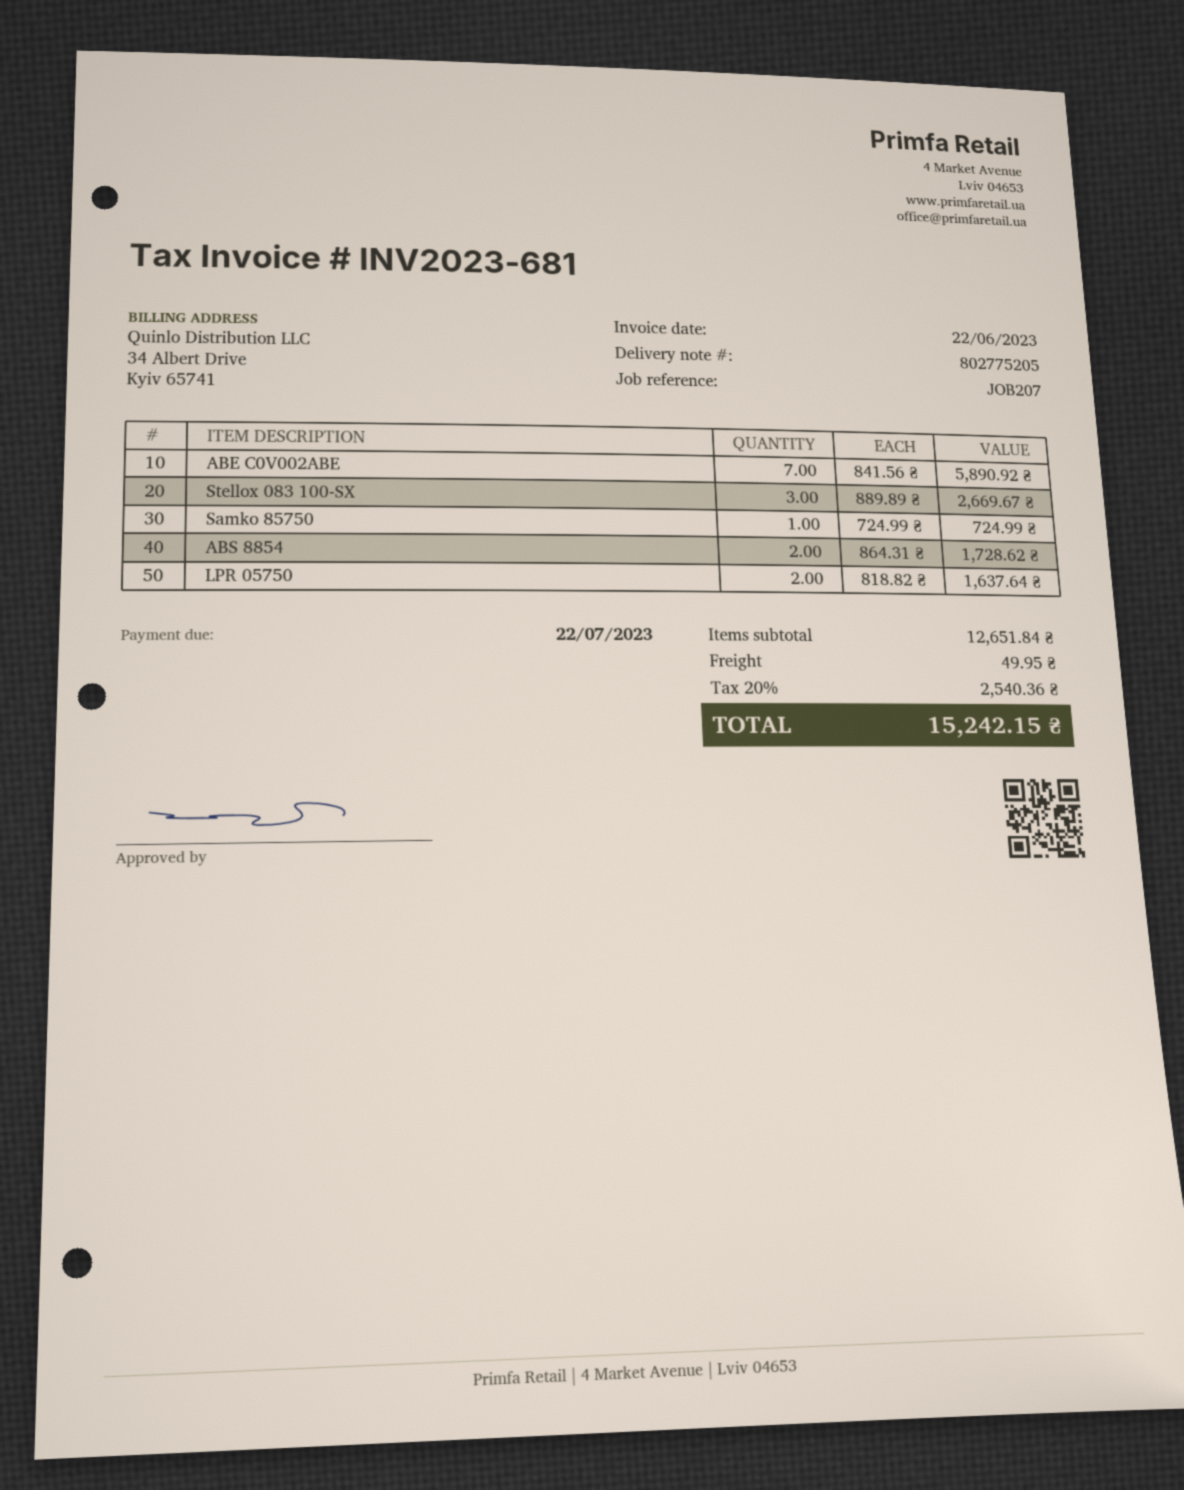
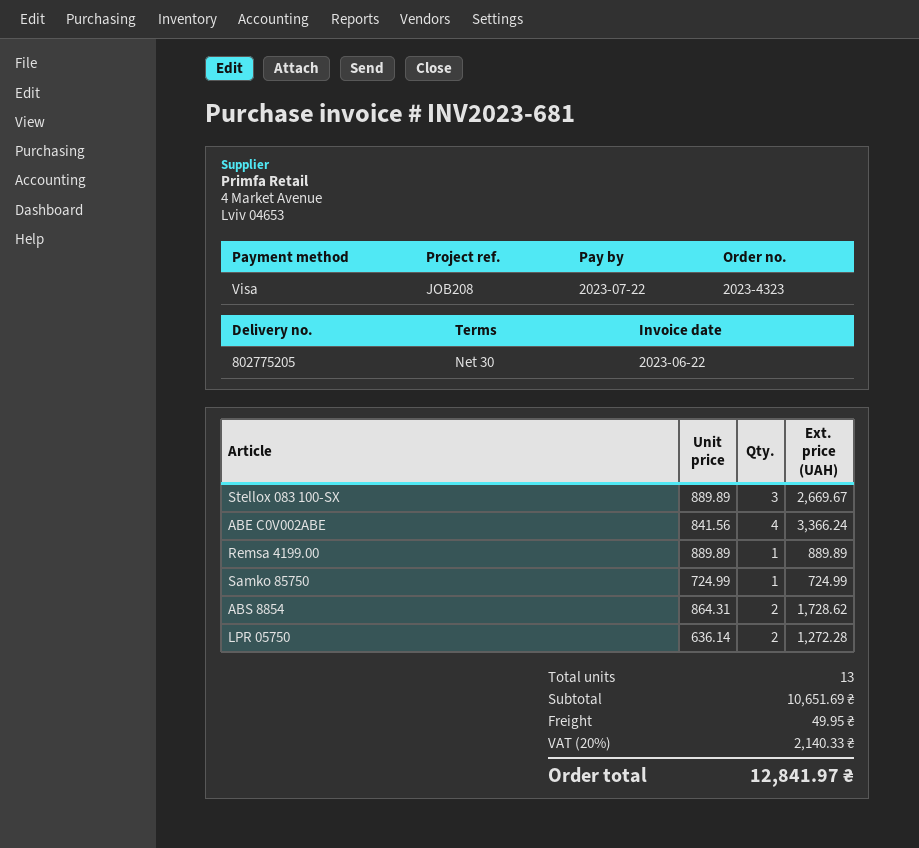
reference: JOB207 -> JOB208
ABE C0V002ABE: 7 x 841.56 = 5890.92 -> 4 x 841.56 = 3366.24
LPR 05750: 2 x 818.82 = 1637.64 -> 2 x 636.14 = 1272.28
Remsa 4199.00: none -> 1 x 889.89 = 889.89
subtotal: 12651.84 -> 10651.69
tax: 20% = 2540.36 -> 20% = 2140.33
total: 15242.15 -> 12841.97

